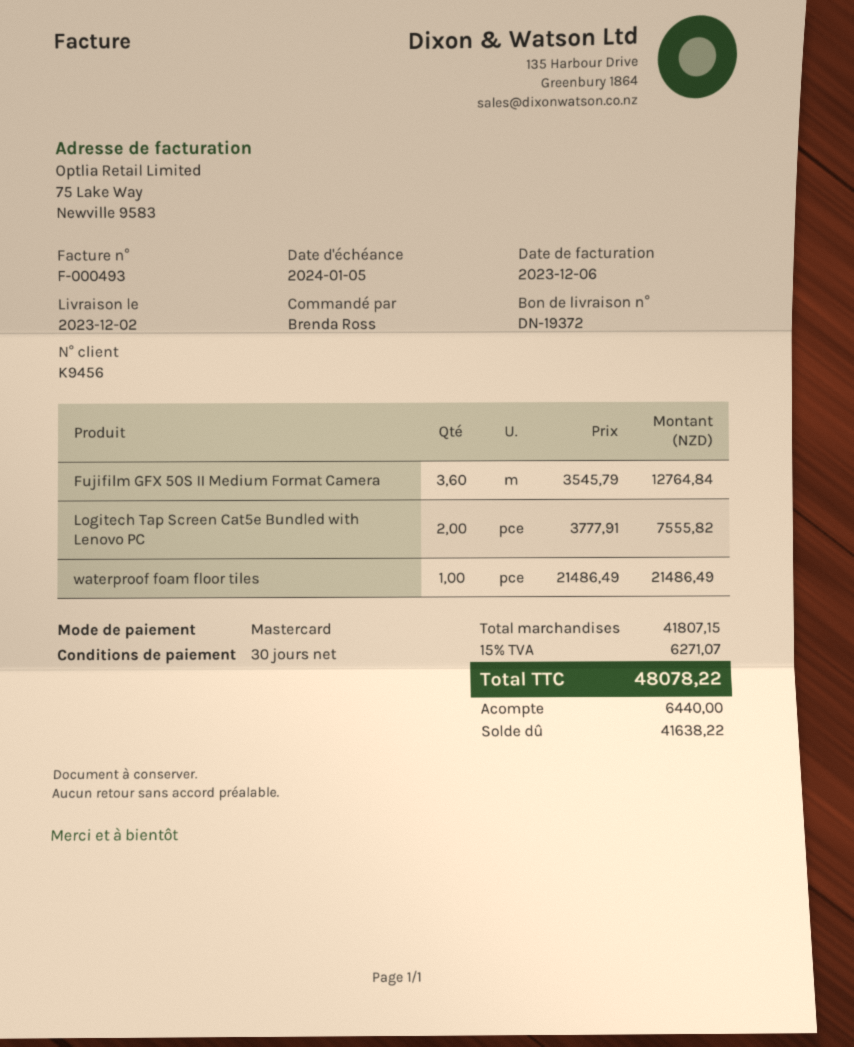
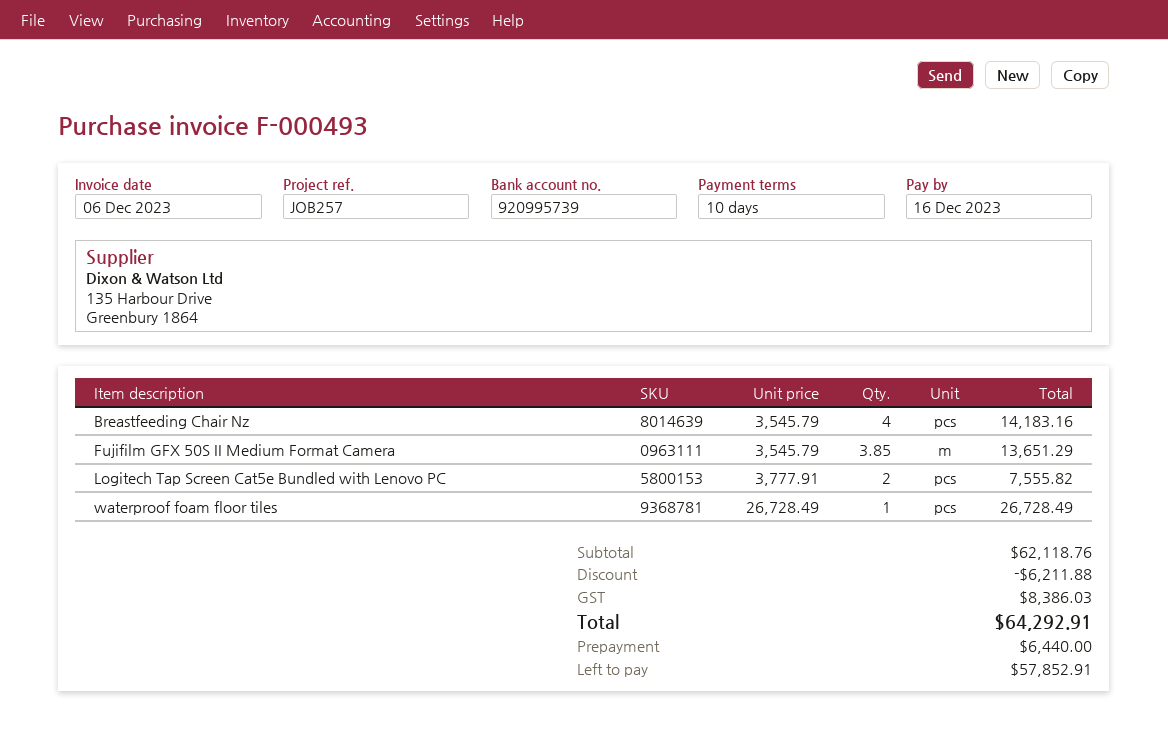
payment terms: 30 days -> 10 days
due date: 2024-01-05 -> 2023-12-16
Fujifilm GFX 50S II Medium Format Camera: 3.6 x 3545.79 = 12764.84 -> 3.85 x 3545.79 = 13651.29
waterproof foam floor tiles: 1 x 21486.49 = 21486.49 -> 1 x 26728.49 = 26728.49
Breastfeeding Chair Nz: none -> 4 x 3545.79 = 14183.16
subtotal: 41807.15 -> 62118.76
discount: none -> 6211.88
tax: 6271.07 -> 8386.03
total: 48078.22 -> 64292.91
balance: 41638.22 -> 57852.91

